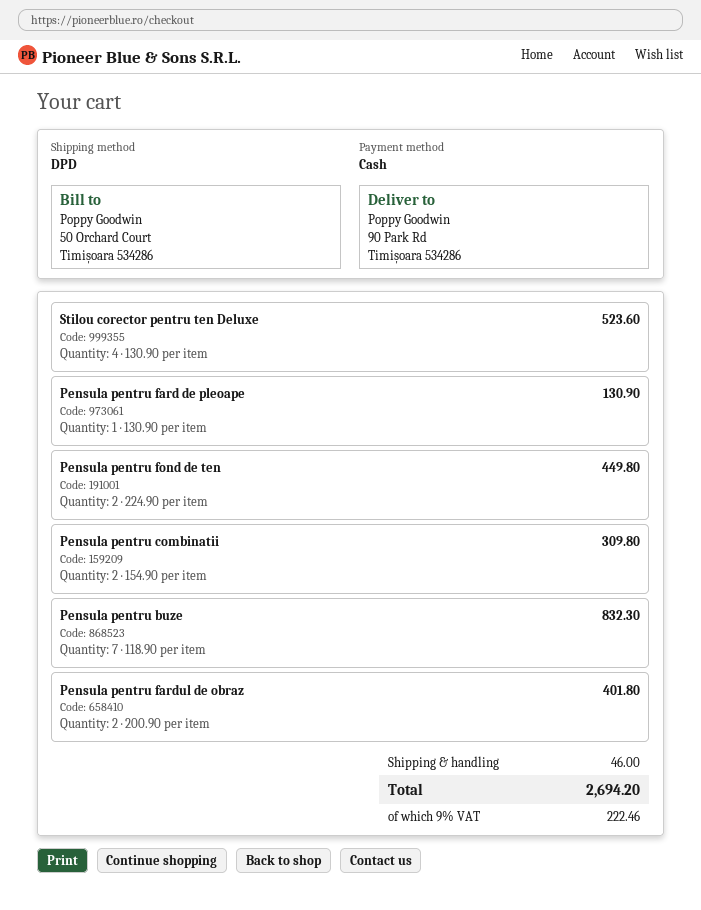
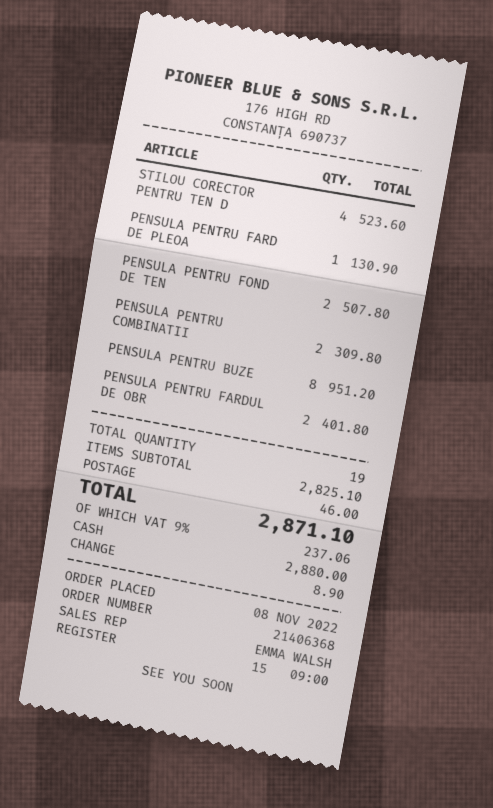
Pensula pentru fond de ten: 2 for 449.80 -> 2 for 507.80
Pensula pentru buze: 7 for 832.30 -> 8 for 951.20
tax: 9% = 222.46 -> 9% = 237.06
total: 2694.20 -> 2871.10

